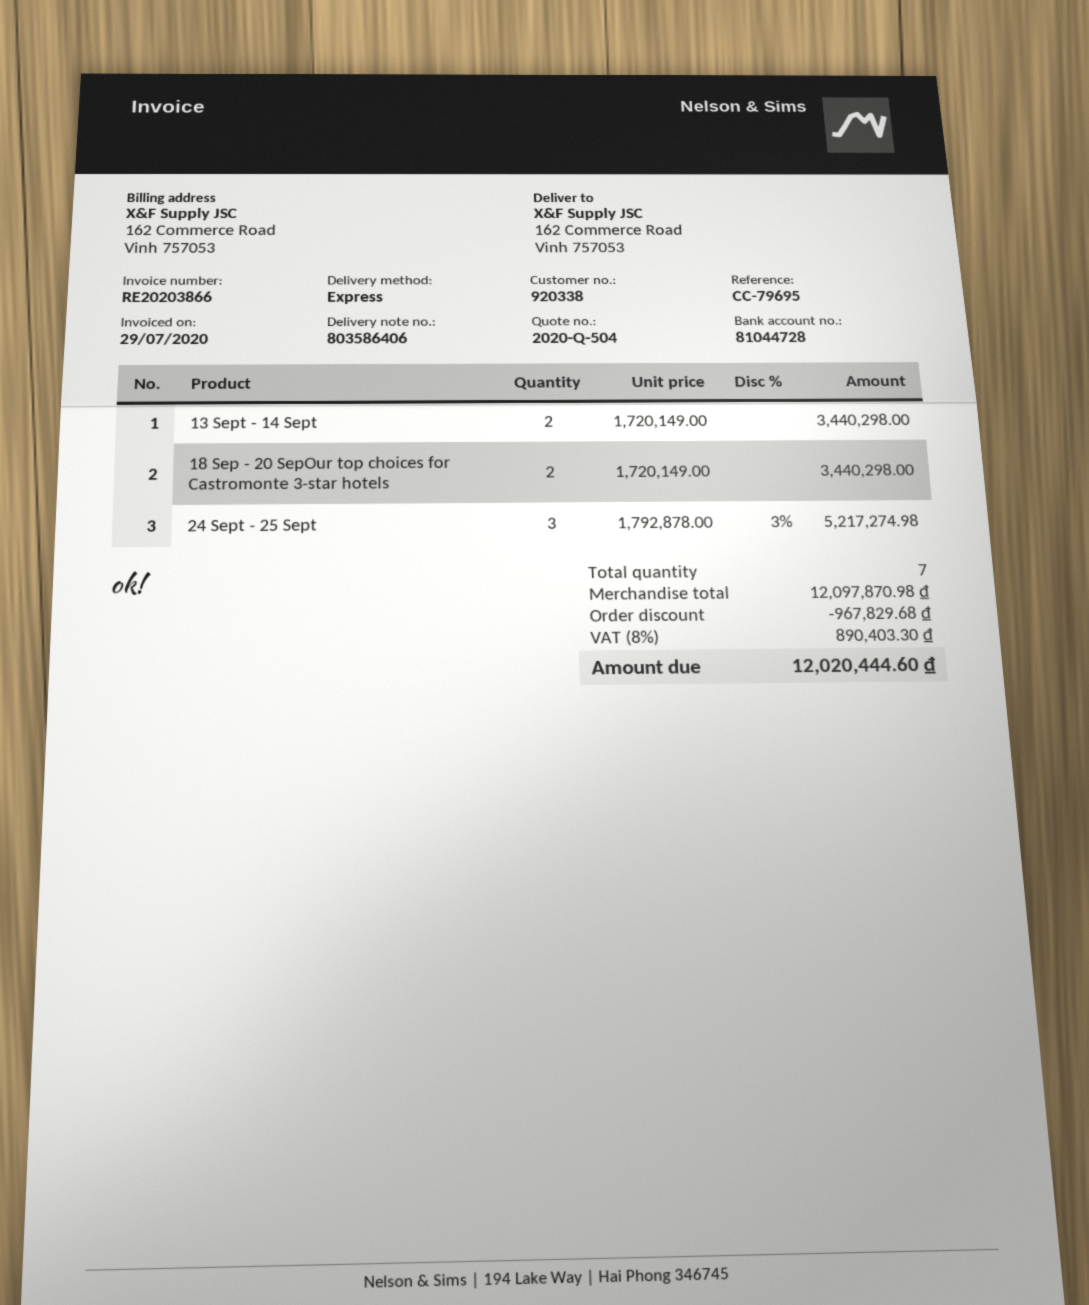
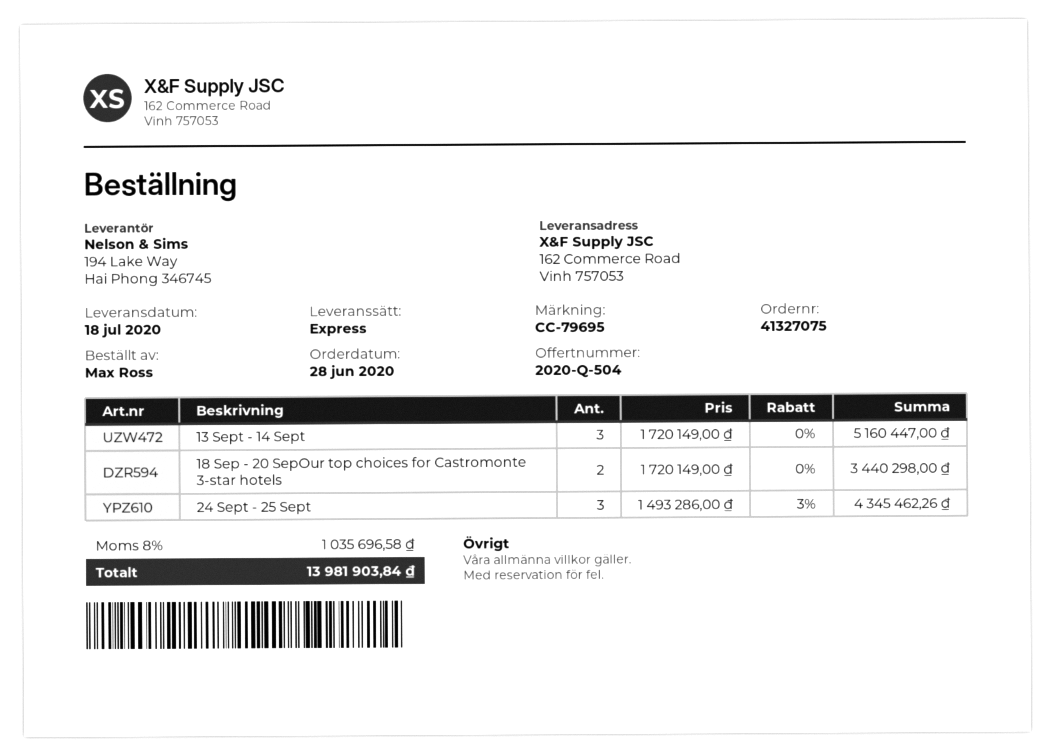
13 Sept - 14 Sept: 2 x 1720149.00 = 3440298.00 -> 3 x 1720149.00 = 5160447.00
24 Sept - 25 Sept: 3 x 1792878.00 - 3% = 5217274.98 -> 3 x 1493286.00 - 3% = 4345462.26
discount: 967829.68 -> none
tax: 8% = 890403.30 -> 8% = 1035696.58
total: 12020444.60 -> 13981903.84

